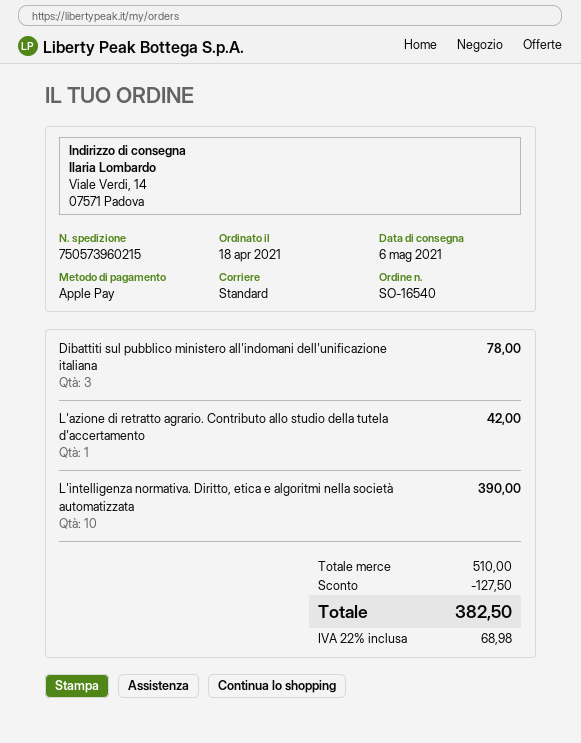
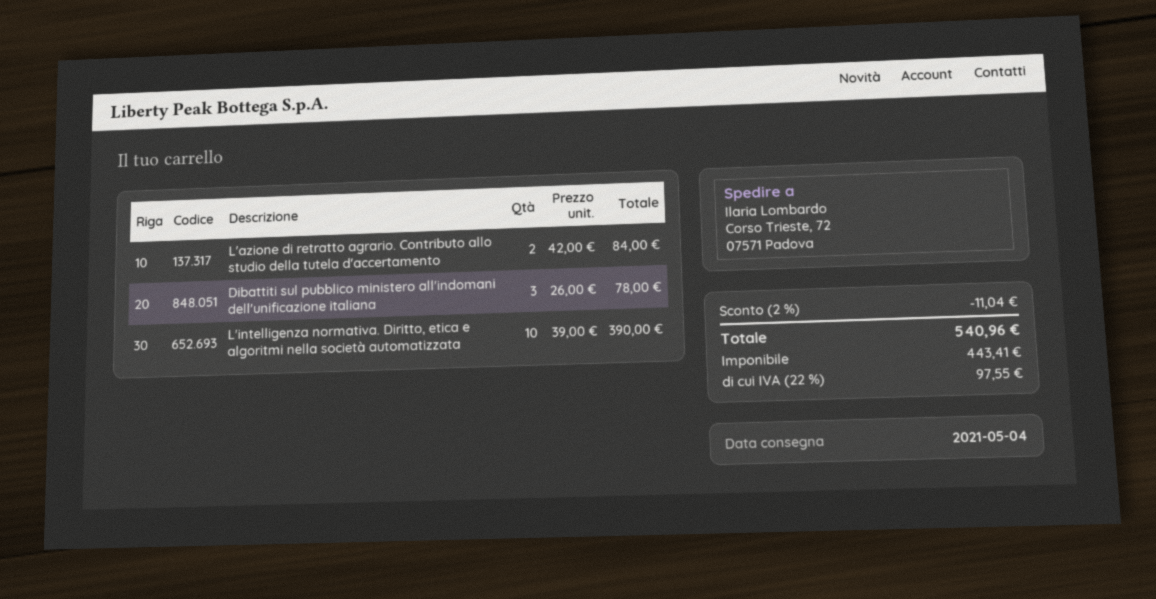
delivery date: 2021-05-06 -> 2021-05-04
ship to: Viale Verdi, 14, 07571 Padova -> Corso Trieste, 72, 07571 Padova
L'azione di retratto agrario. Contributo allo studio della tutela d'accertamento: 1 for 42.00 -> 2 for 84.00
discount: 127.50 -> 11.04
tax: 22% = 68.98 -> 22% = 97.55
total: 382.50 -> 540.96

